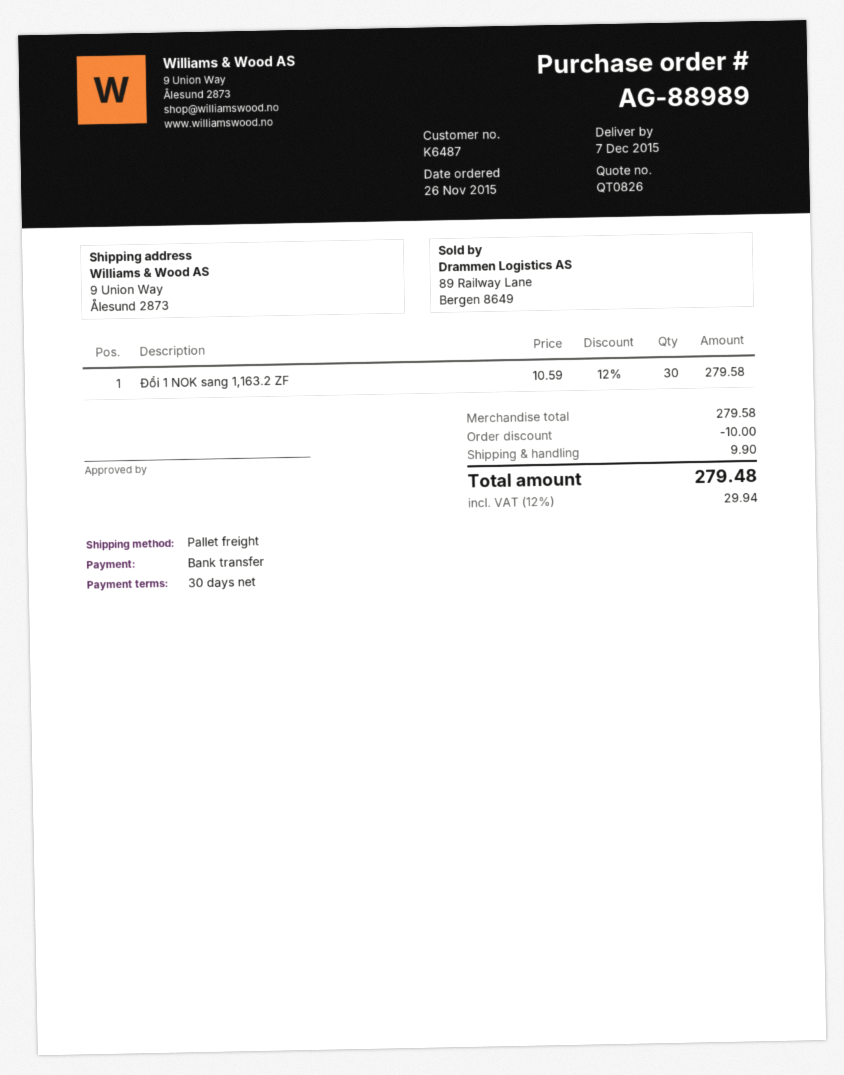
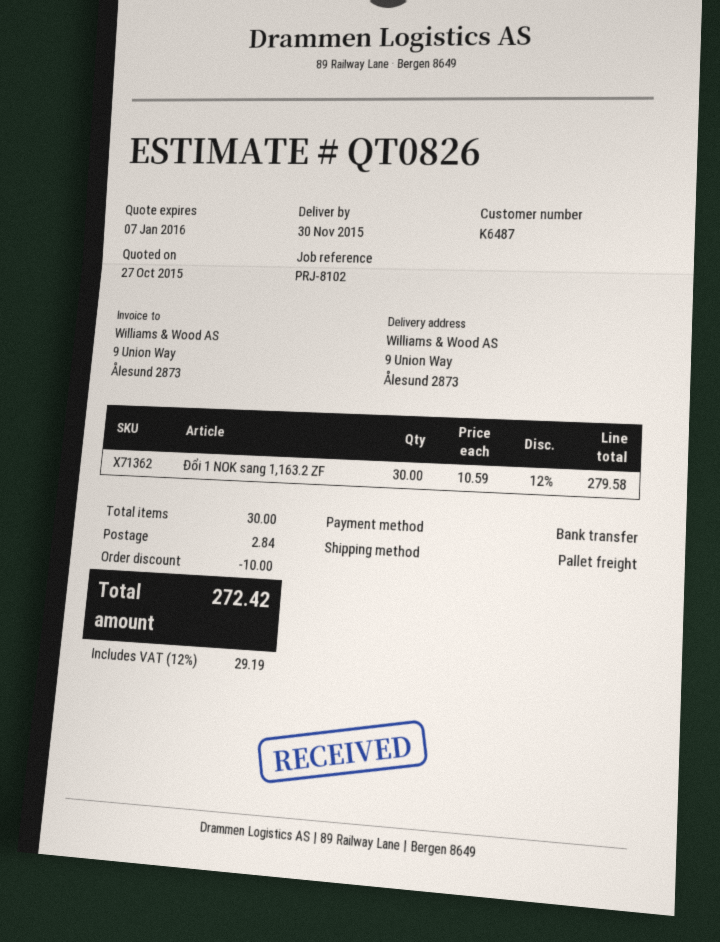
delivery date: 2015-12-07 -> 2015-11-30
shipping: 9.90 -> 2.84
tax: 12% = 29.94 -> 12% = 29.19
total: 279.48 -> 272.42

